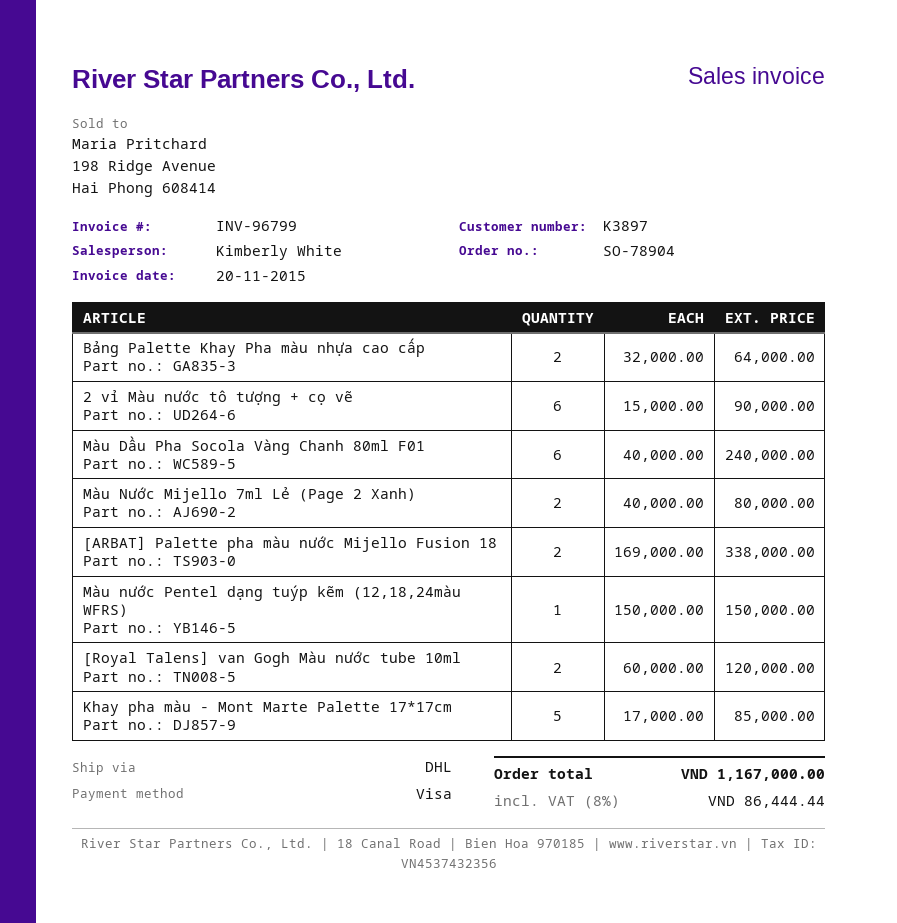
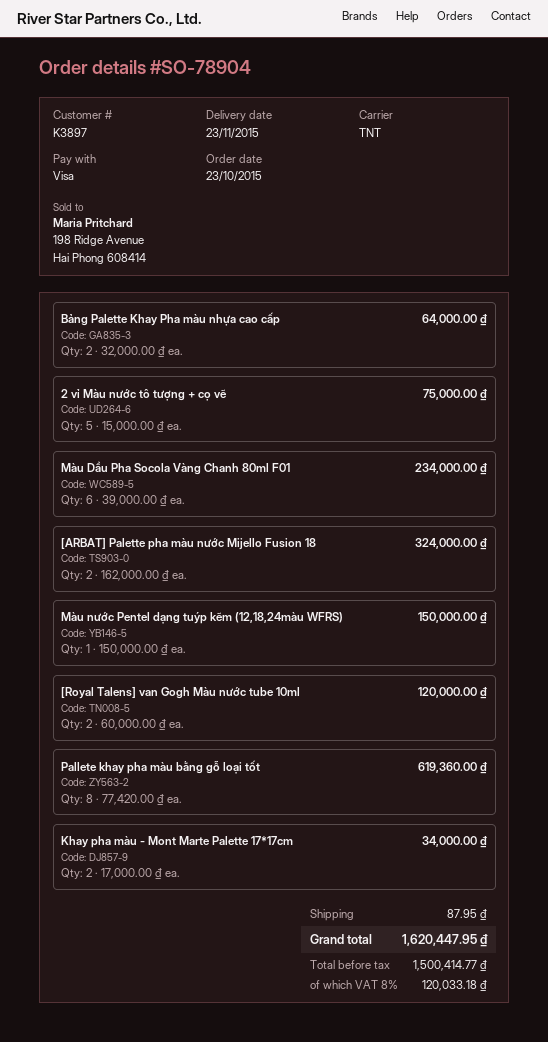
shipping method: DHL -> TNT
2 vỉ Màu nước tô tượng + cọ vẽ: 6 x 15000.00 = 90000.00 -> 5 x 15000.00 = 75000.00
Màu Dầu Pha Socola Vàng Chanh 80ml F01: 6 x 40000.00 = 240000.00 -> 6 x 39000.00 = 234000.00
Màu Nước Mijello 7ml Lẻ (Page 2 Xanh): 2 x 40000.00 = 80000.00 -> none
[ARBAT] Palette pha màu nước Mijello Fusion 18: 2 x 169000.00 = 338000.00 -> 2 x 162000.00 = 324000.00
Khay pha màu - Mont Marte Palette 17*17cm: 5 x 17000.00 = 85000.00 -> 2 x 17000.00 = 34000.00
Pallete khay pha màu bằng gỗ loại tốt: none -> 8 x 77420.00 = 619360.00
shipping: none -> 87.95
tax: 8% = 86444.44 -> 8% = 120033.18
total: 1167000.00 -> 1620447.95

